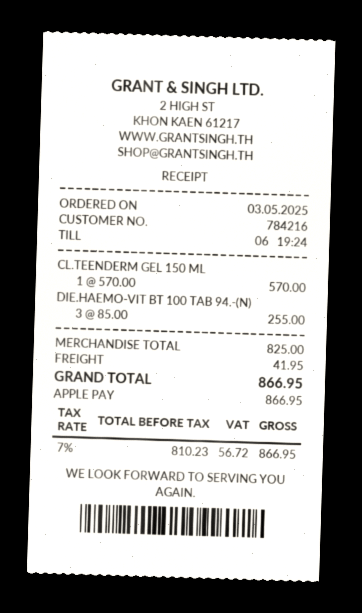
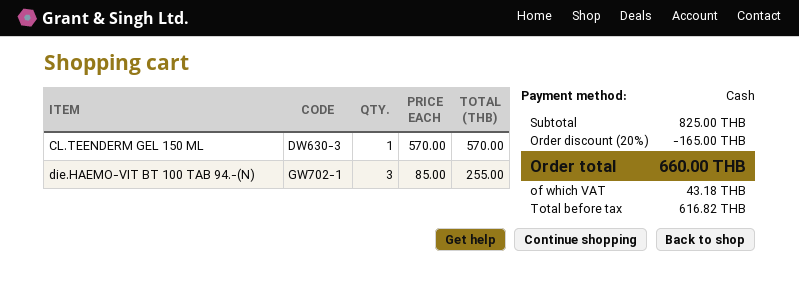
payment method: Apple Pay -> cash
discount: none -> 20% = 165.00
shipping: 41.95 -> none
net: 810.23 -> 616.82
tax: 56.72 -> 43.18
total: 866.95 -> 660.00

